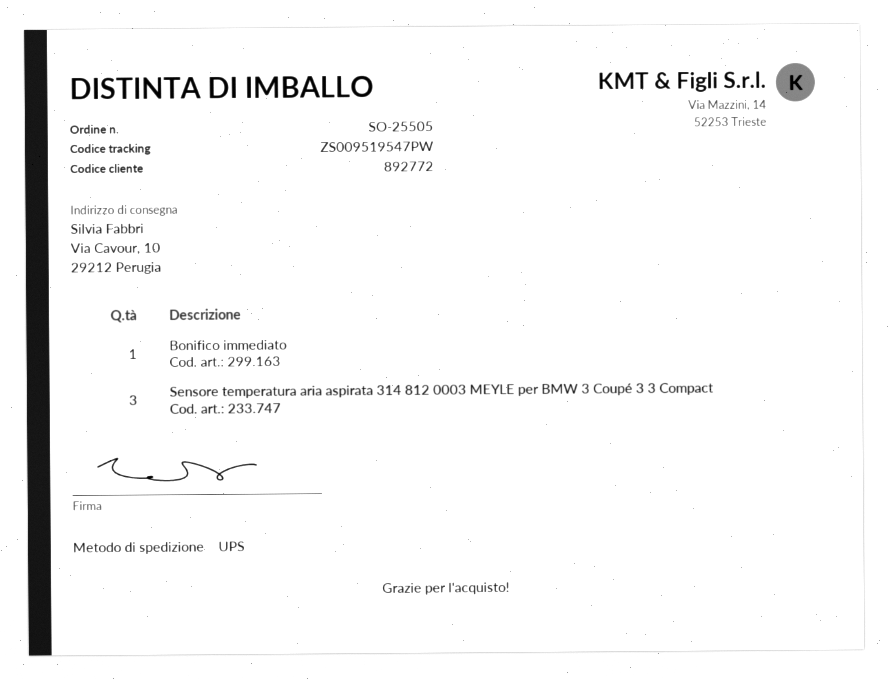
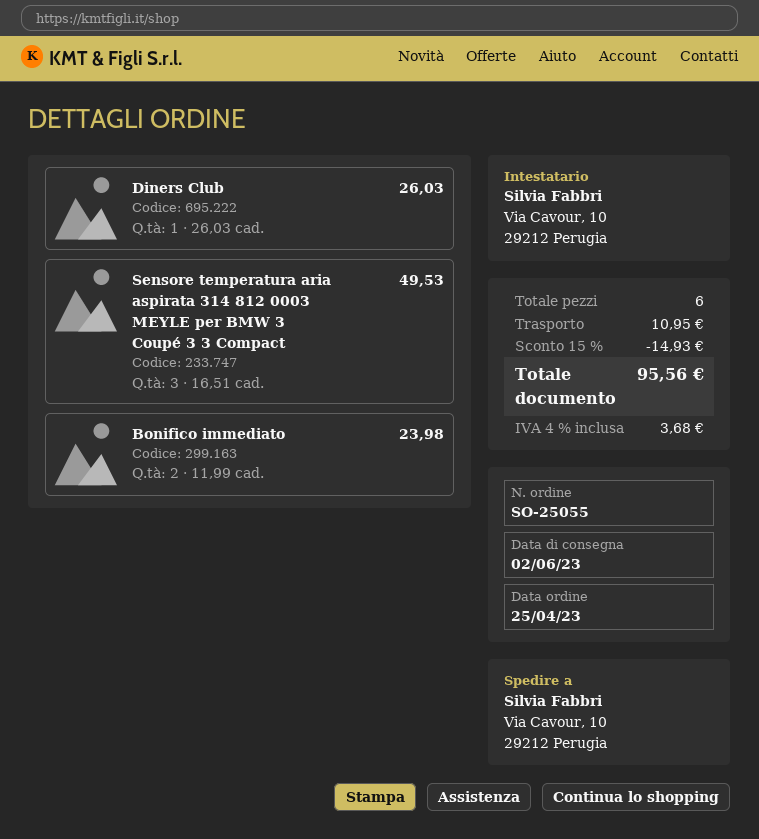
order number: SO-25505 -> SO-25055
Bonifico immediato: 1 -> 2
Diners Club: none -> 1

